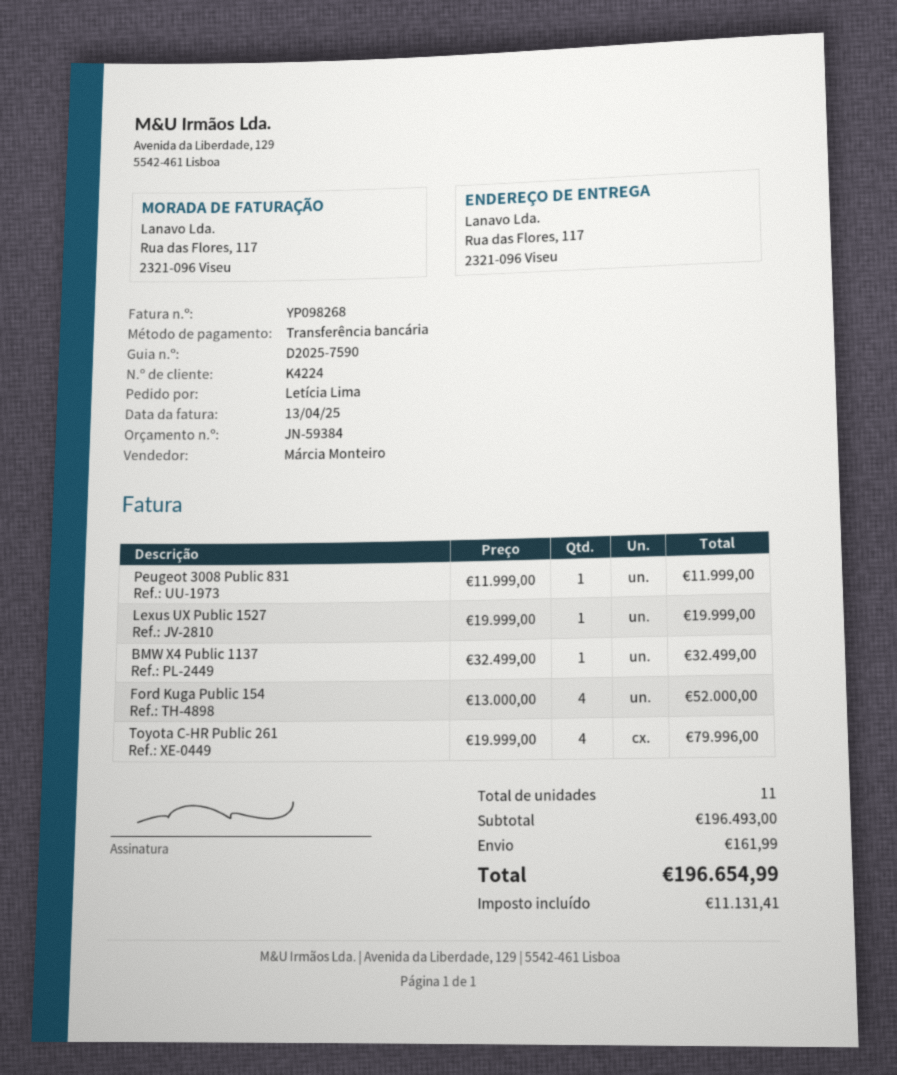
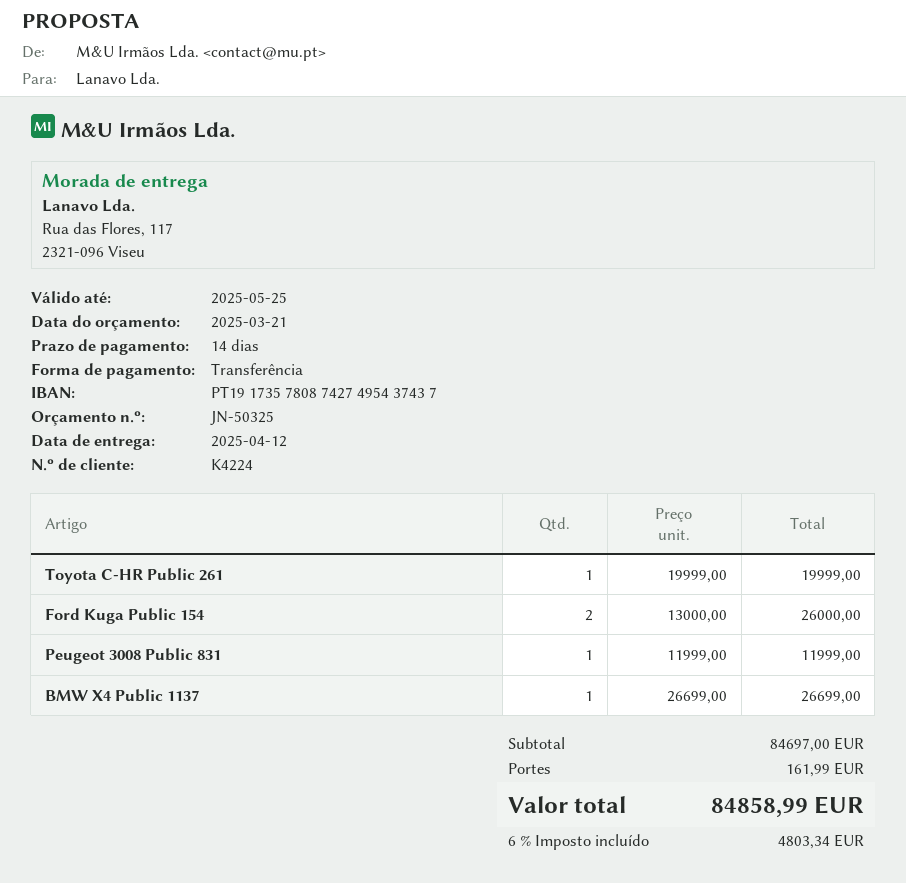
quote number: JN-59384 -> JN-50325
Lexus UX Public 1527: 1 x 19999.00 = 19999.00 -> none
BMW X4 Public 1137: 1 x 32499.00 = 32499.00 -> 1 x 26699.00 = 26699.00
Ford Kuga Public 154: 4 x 13000.00 = 52000.00 -> 2 x 13000.00 = 26000.00
Toyota C-HR Public 261: 4 x 19999.00 = 79996.00 -> 1 x 19999.00 = 19999.00
subtotal: 196493.00 -> 84697.00
tax: 11131.41 -> 4803.34
total: 196654.99 -> 84858.99

